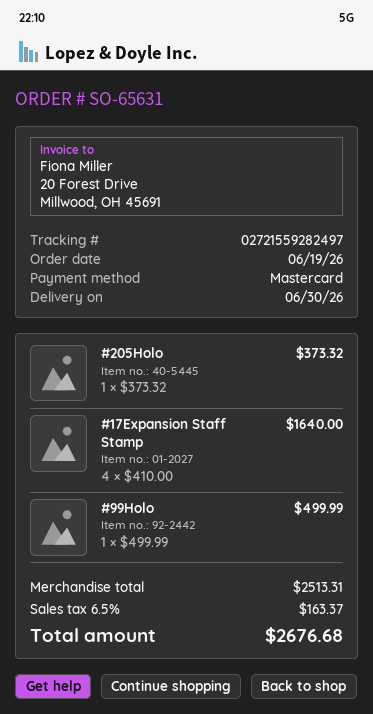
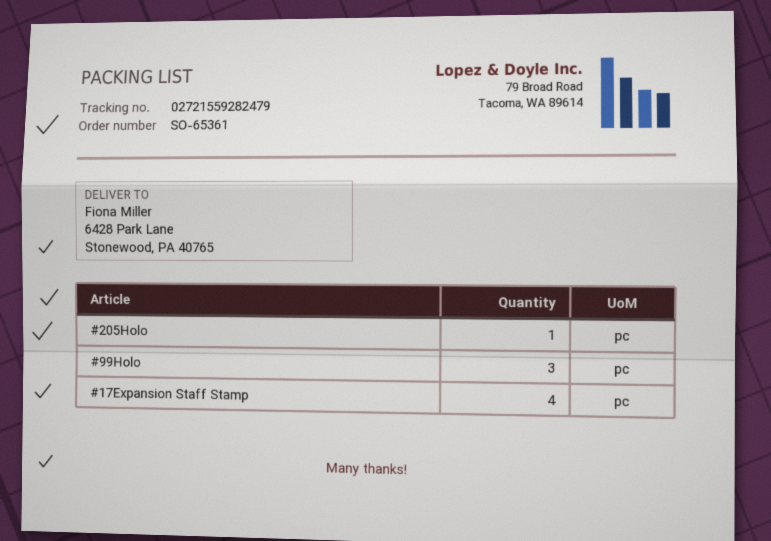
order number: SO-65631 -> SO-65361
tracking number: 02721559282497 -> 02721559282479
#99Holo: 1 -> 3

